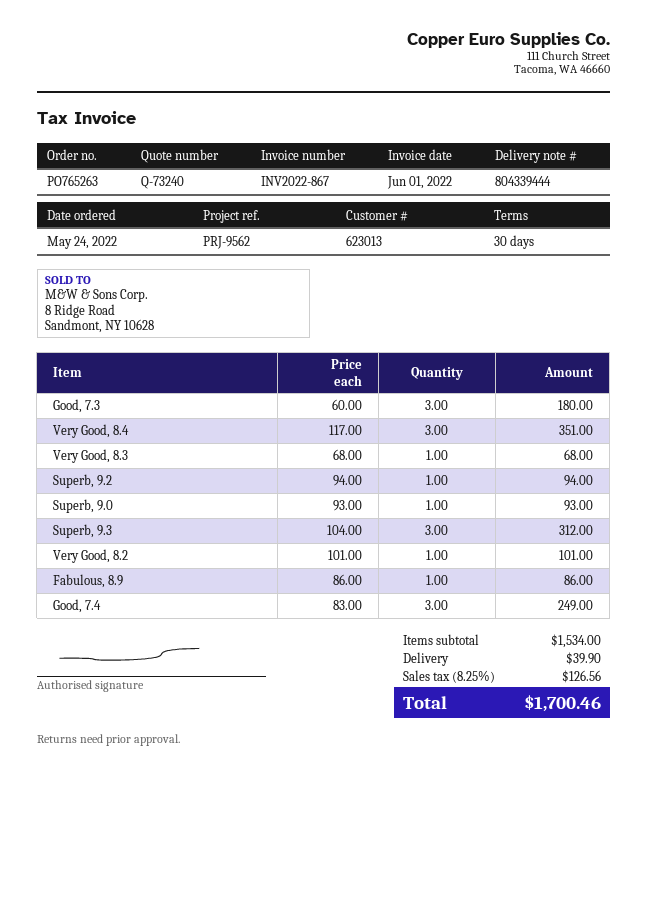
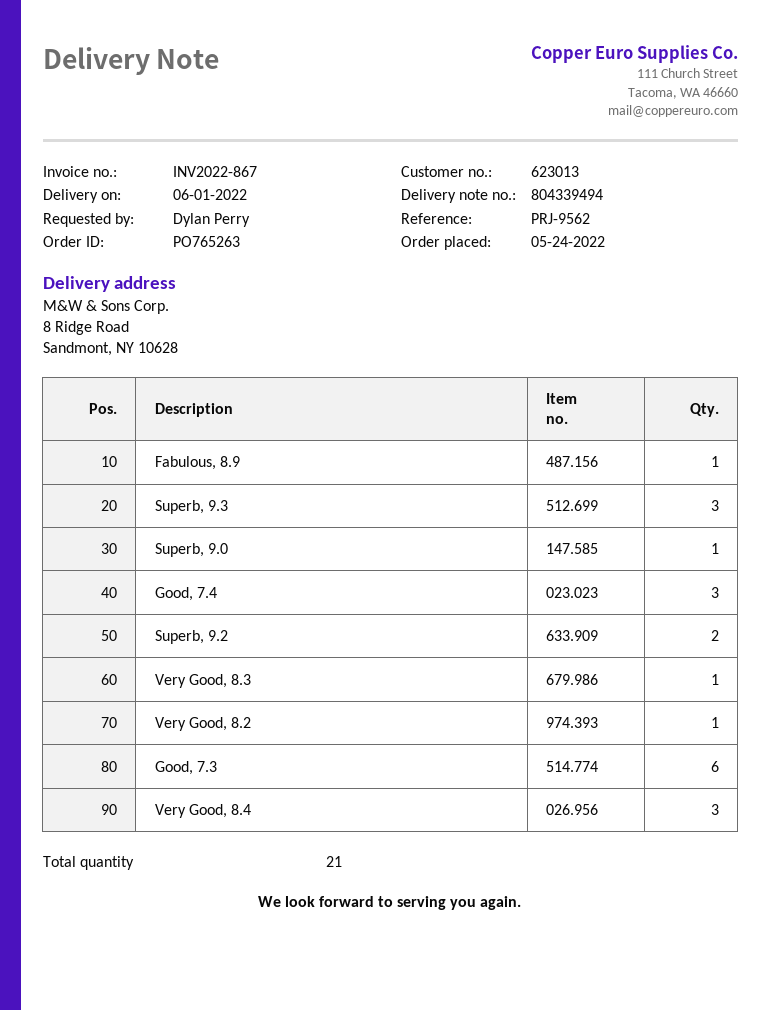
delivery note number: 804339444 -> 804339494
Good, 7.3: 3 -> 6
Superb, 9.2: 1 -> 2

